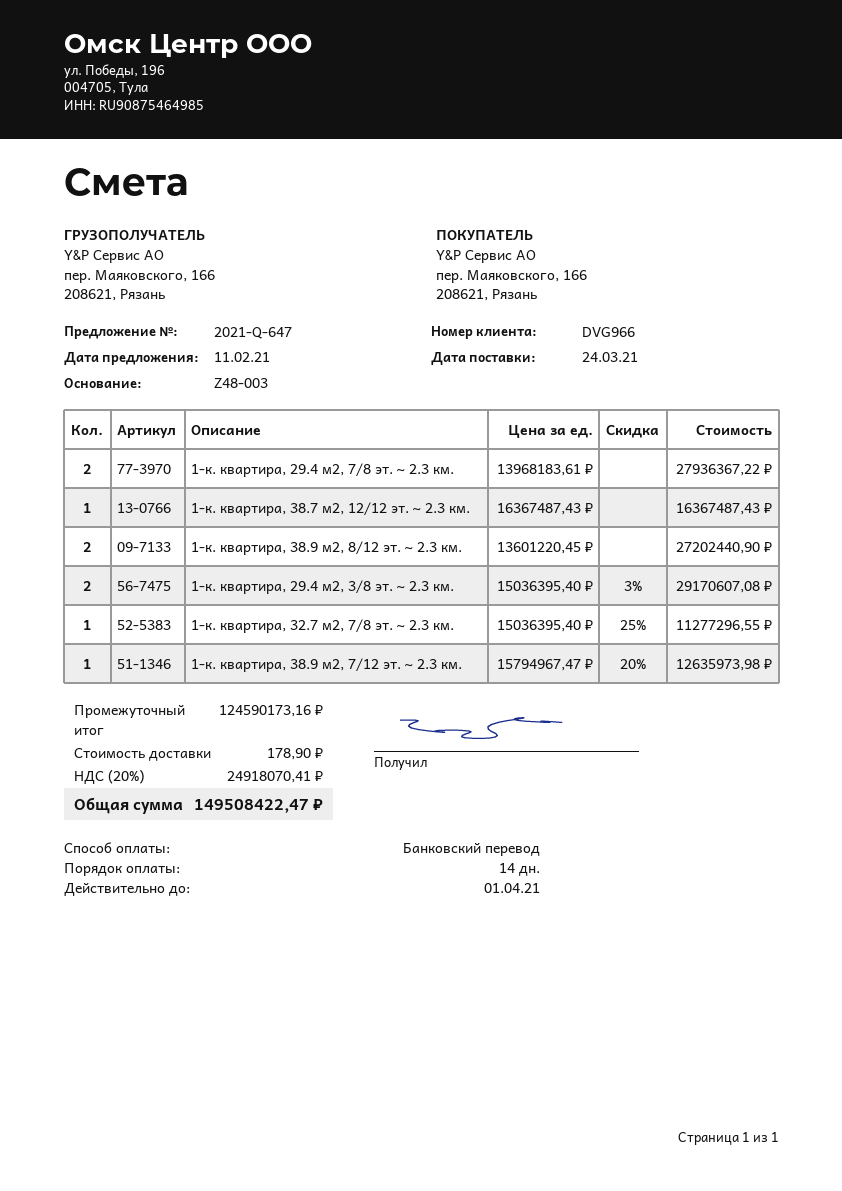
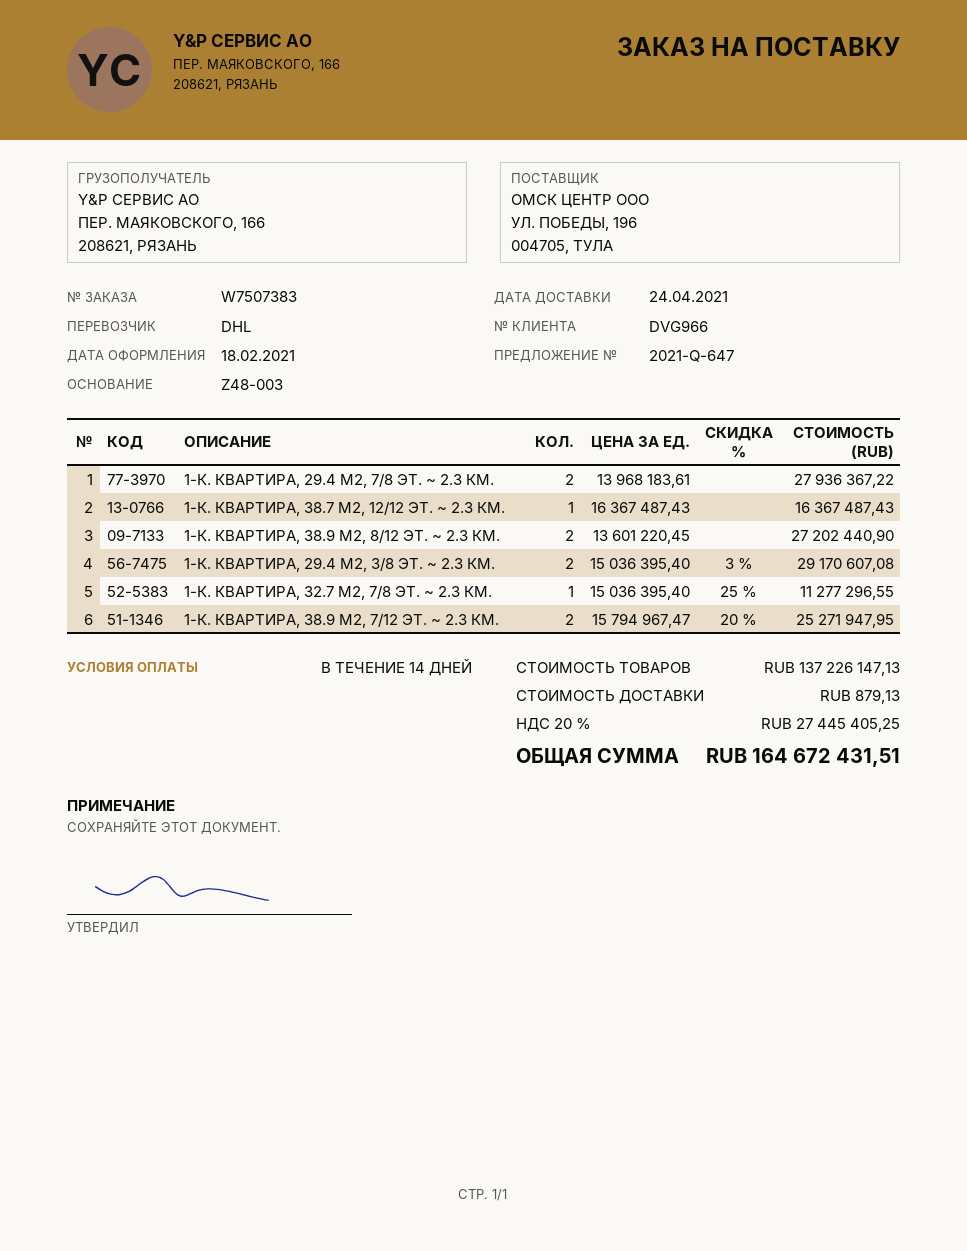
delivery date: 2021-03-24 -> 2021-04-24
1-к. квартира, 38.9 м2, 7/12 эт. ~ 2.3 км.: 1 x 15794967.47 - 20% = 12635973.98 -> 2 x 15794967.47 - 20% = 25271947.95
subtotal: 124590173.16 -> 137226147.13
shipping: 178.90 -> 879.13
tax: 20% = 24918070.41 -> 20% = 27445405.25
total: 149508422.47 -> 164672431.51

